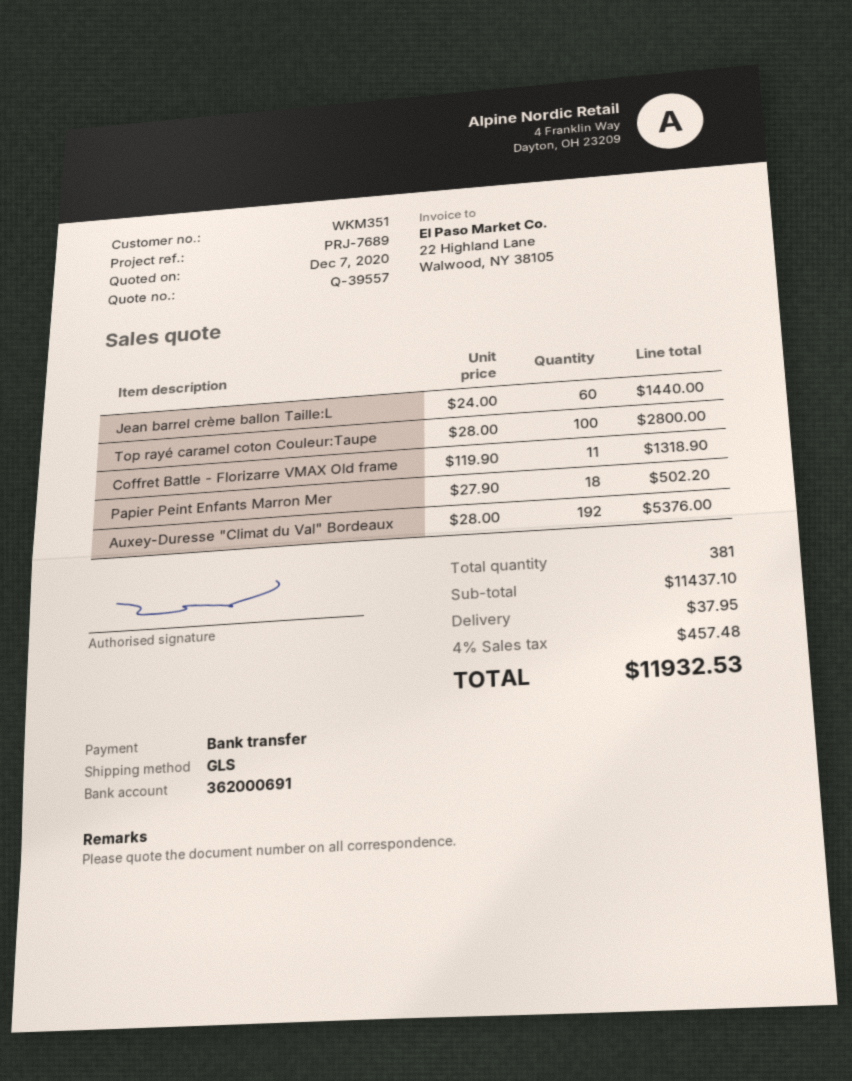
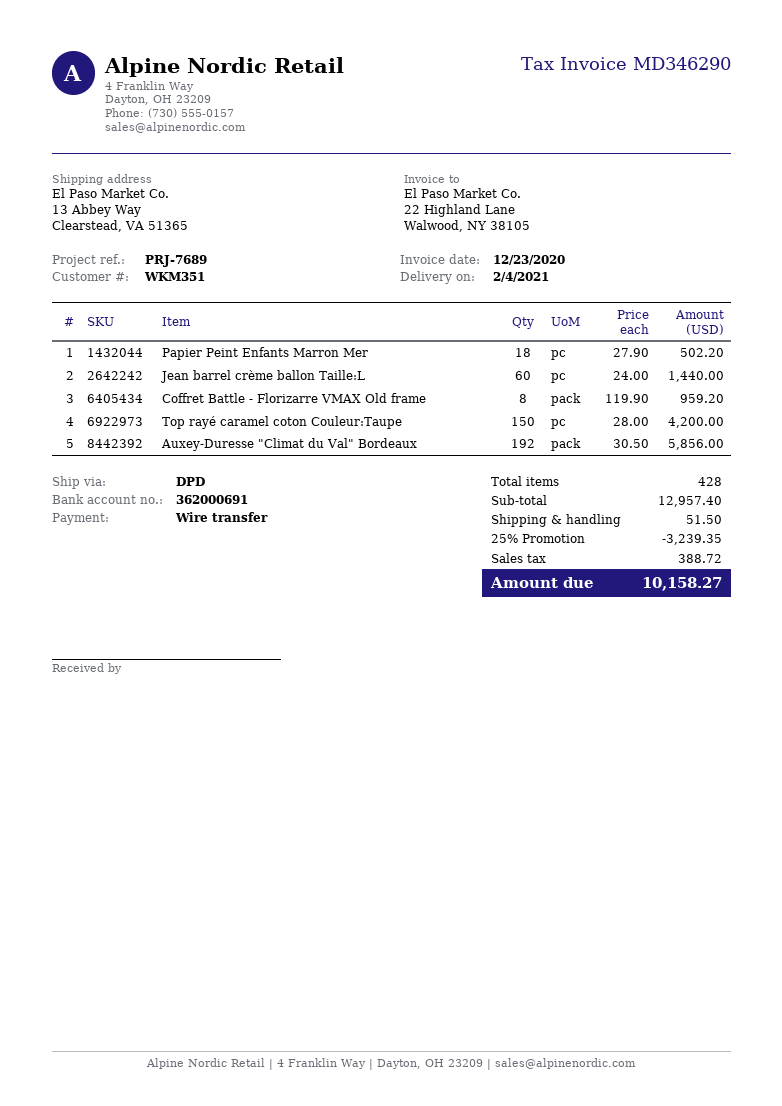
shipping method: GLS -> DPD
Top rayé caramel coton Couleur:Taupe: 100 x 28.00 = 2800.00 -> 150 x 28.00 = 4200.00
Coffret Battle - Florizarre VMAX Old frame: 11 x 119.90 = 1318.90 -> 8 x 119.90 = 959.20
Auxey-Duresse "Climat du Val" Bordeaux: 192 x 28.00 = 5376.00 -> 192 x 30.50 = 5856.00
total quantity: 381 -> 428
subtotal: 11437.10 -> 12957.40
discount: none -> 25% = 3239.35
shipping: 37.95 -> 51.50
tax: 457.48 -> 388.72
total: 11932.53 -> 10158.27

